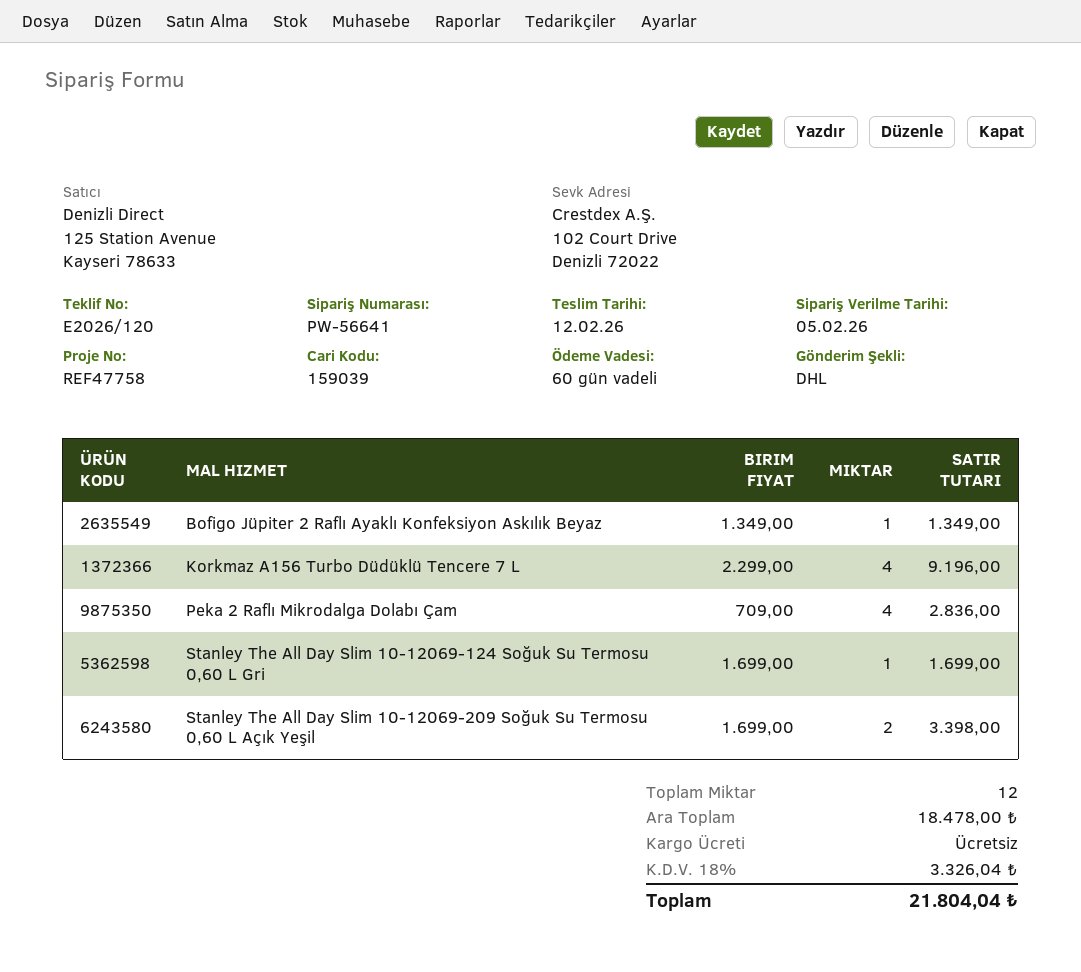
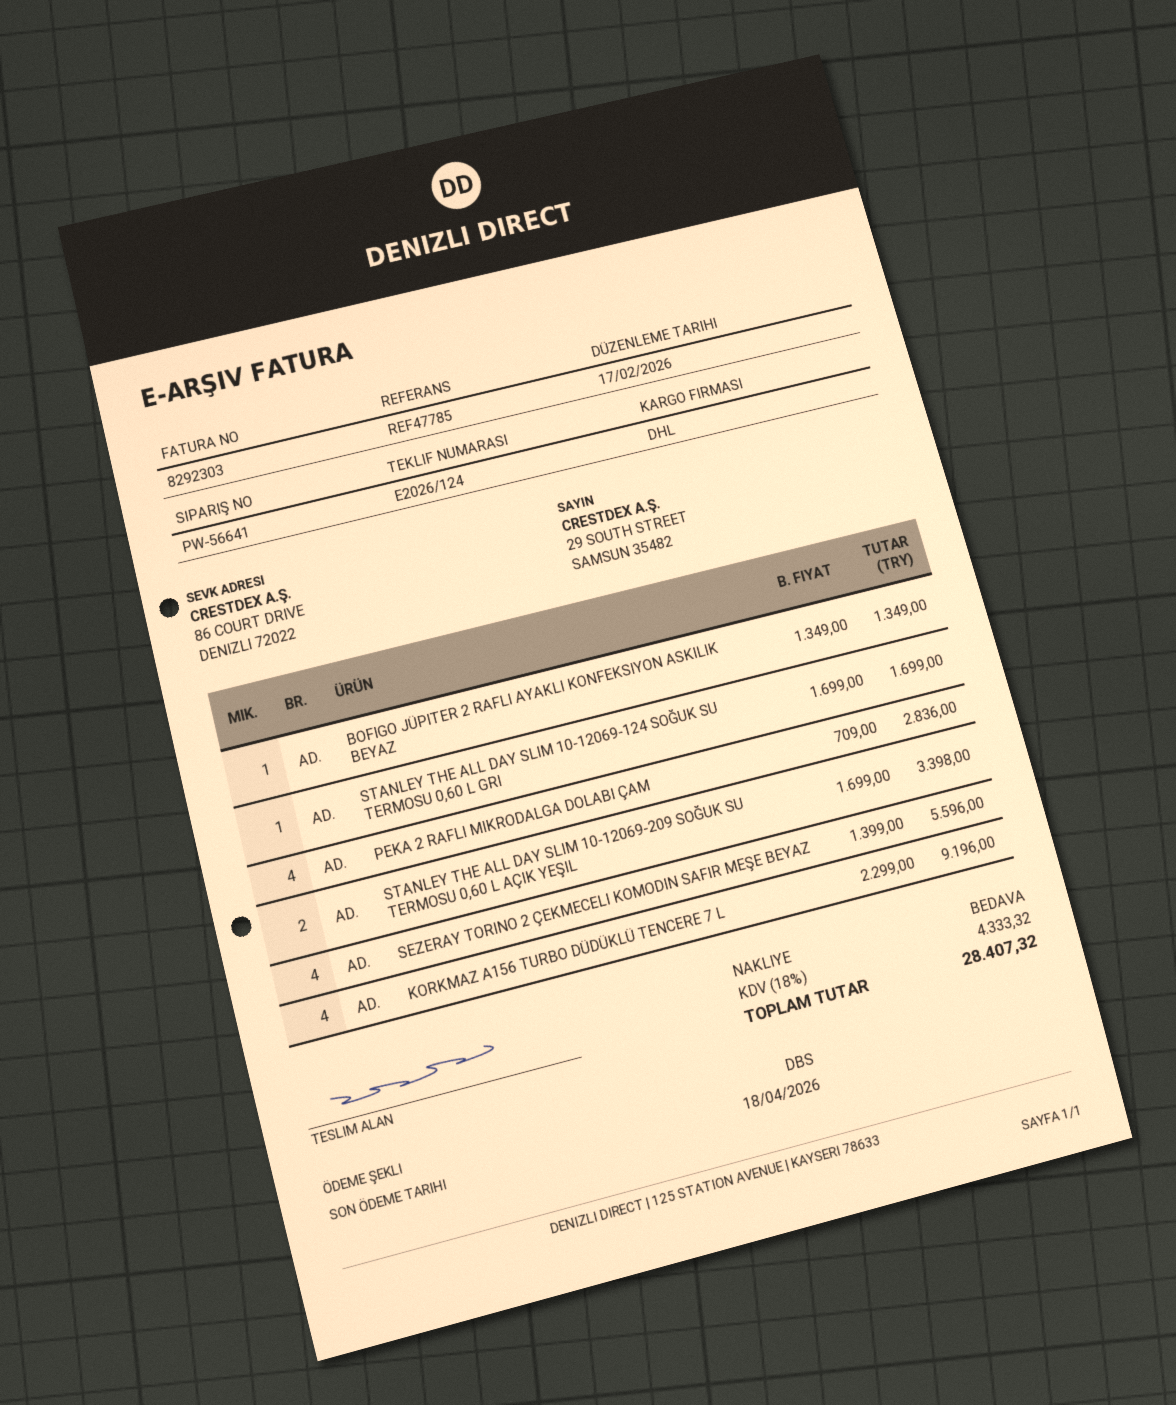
quote number: E2026/120 -> E2026/124
reference: REF47758 -> REF47785
ship to: 102 Court Drive, Denizli 72022 -> 86 COURT DRIVE, DENIZLI 72022
SEZERAY TORINO 2 ÇEKMECELI KOMODIN SAFIR MEŞE BEYAZ: none -> 4 x 1399.00 = 5596.00
tax: 18% = 3326.04 -> 18% = 4333.32
total: 21804.04 -> 28407.32

